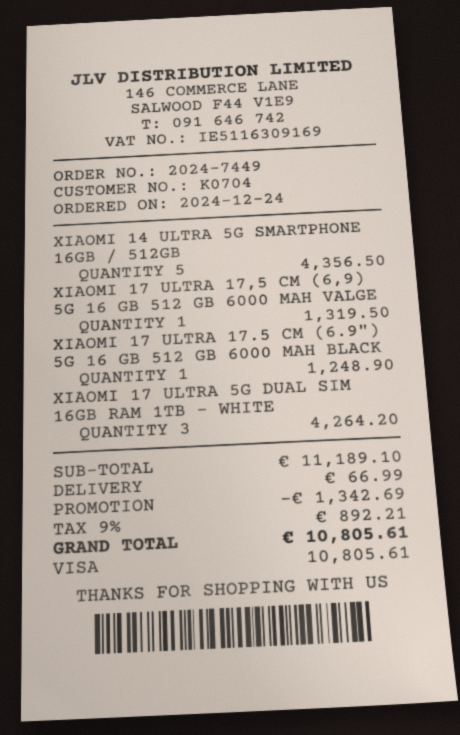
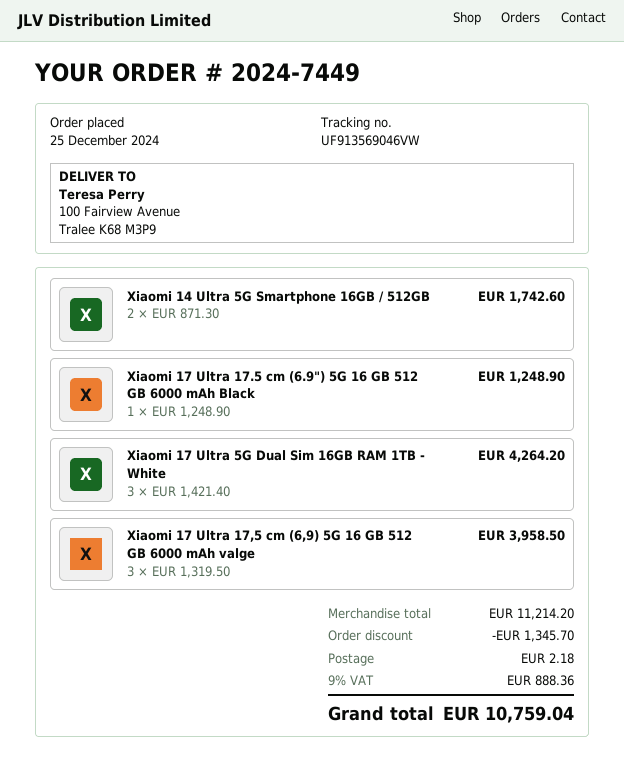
order date: 2024-12-24 -> 2024-12-25
XIAOMI 14 ULTRA 5G SMARTPHONE 16GB / 512GB: 5 for 4356.50 -> 2 for 1742.60
XIAOMI 17 ULTRA 17,5 CM (6,9) 5G 16 GB 512 GB 6000 MAH VALGE: 1 for 1319.50 -> 3 for 3958.50
subtotal: 11189.10 -> 11214.20
discount: 1342.69 -> 1345.70
shipping: 66.99 -> 2.18
tax: 9% = 892.21 -> 9% = 888.36
total: 10805.61 -> 10759.04

